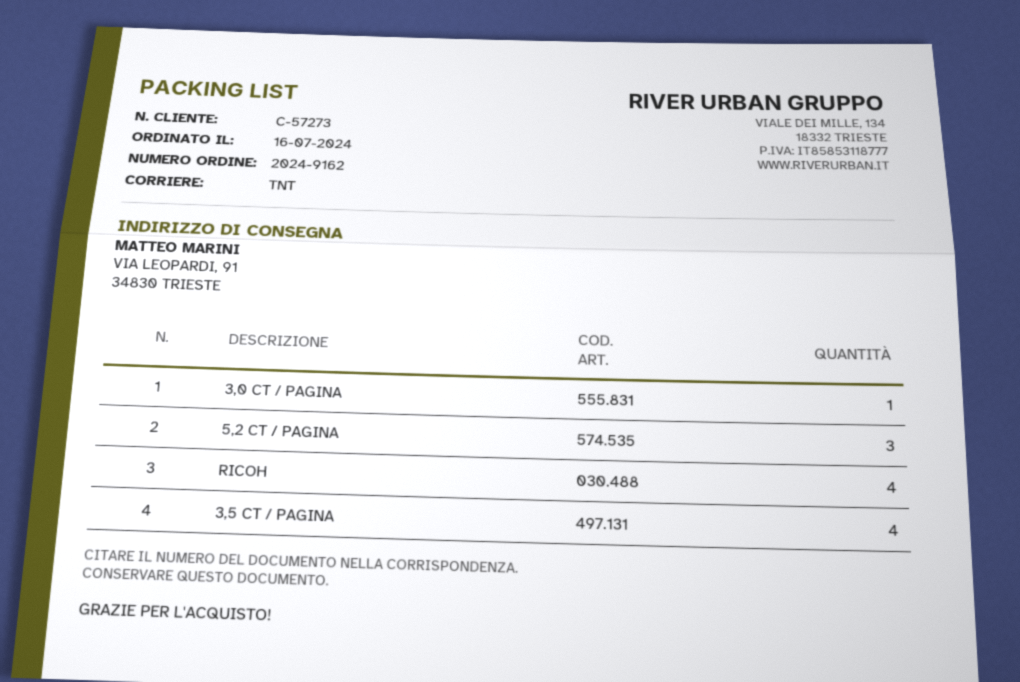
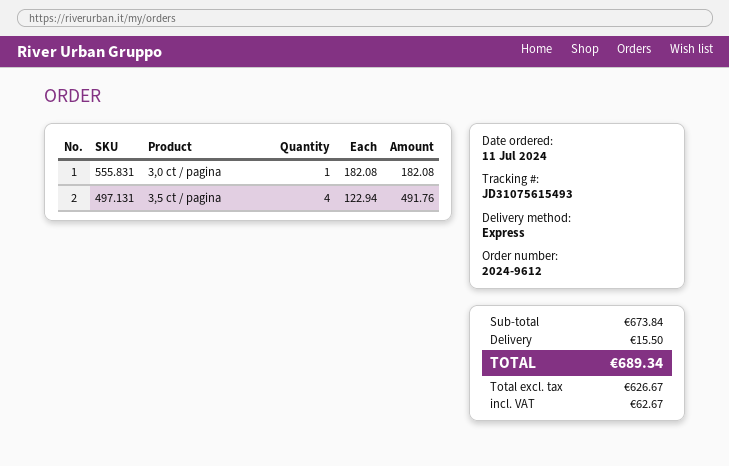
order number: 2024-9162 -> 2024-9612
order date: 2024-07-16 -> 2024-07-11
shipping method: TNT -> express
5,2 CT / PAGINA: 3 -> none
RICOH: 4 -> none

